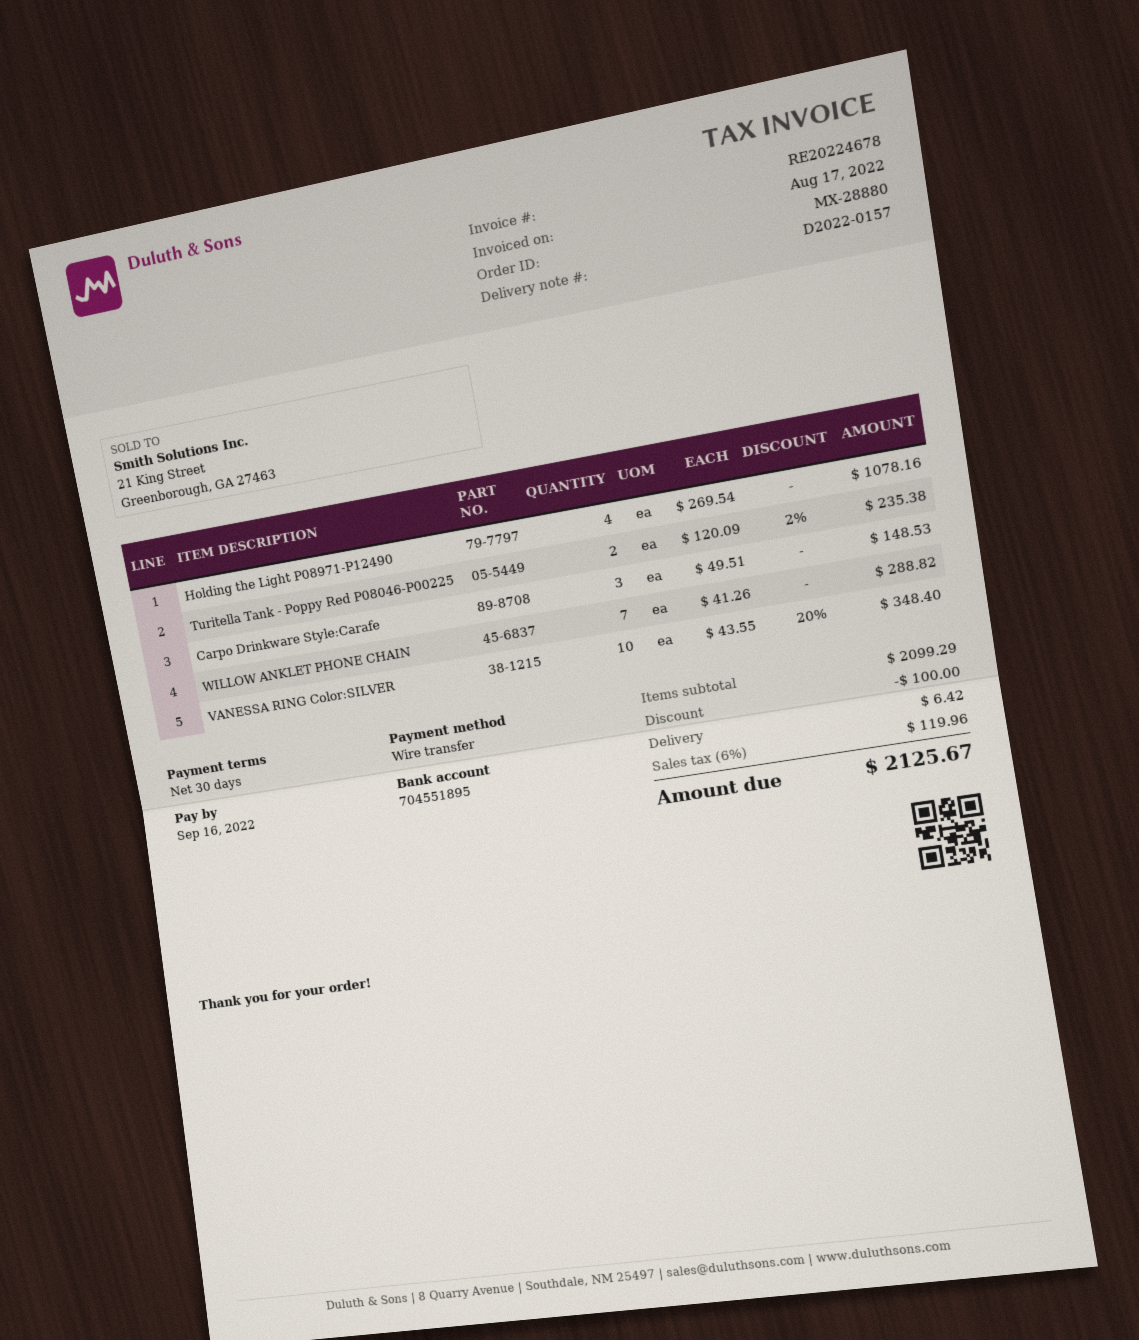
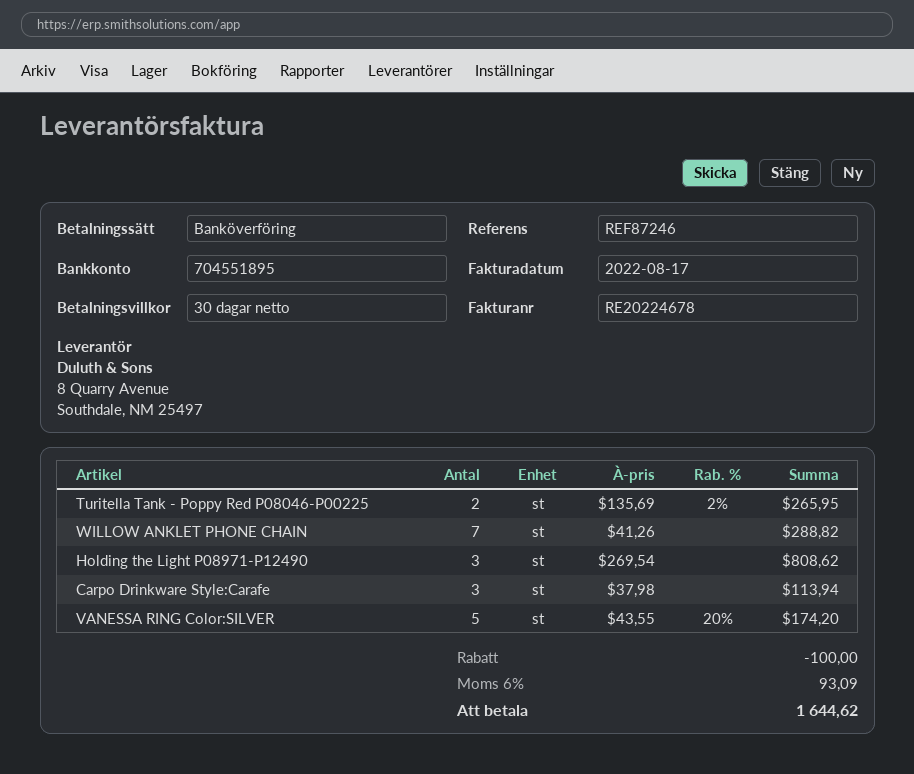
Holding the Light P08971-P12490: 4 x 269.54 = 1078.16 -> 3 x 269.54 = 808.62
Turitella Tank - Poppy Red P08046-P00225: 2 x 120.09 - 2% = 235.38 -> 2 x 135.69 - 2% = 265.95
Carpo Drinkware Style:Carafe: 3 x 49.51 = 148.53 -> 3 x 37.98 = 113.94
VANESSA RING Color:SILVER: 10 x 43.55 - 20% = 348.40 -> 5 x 43.55 - 20% = 174.20
shipping: 6.42 -> none
tax: 6% = 119.96 -> 6% = 93.09
total: 2125.67 -> 1644.62

